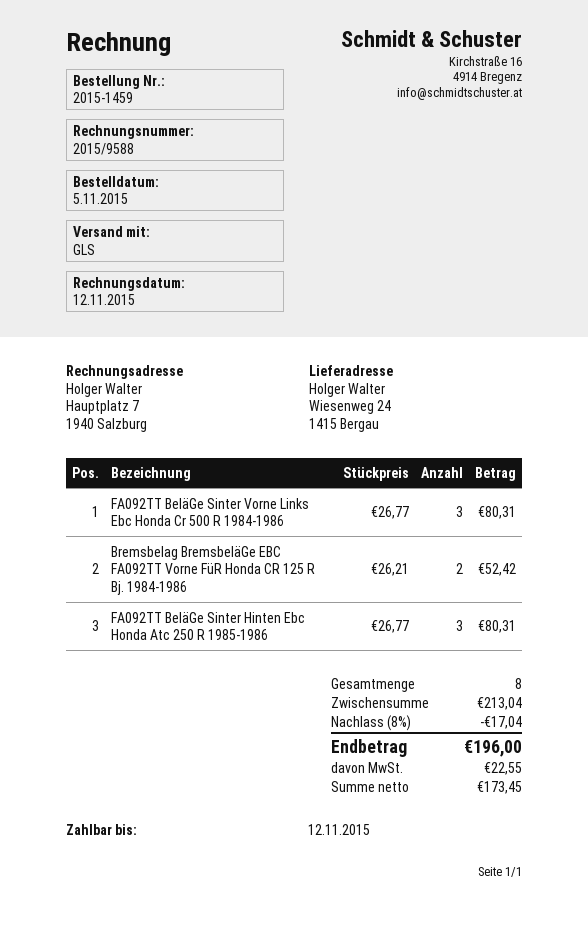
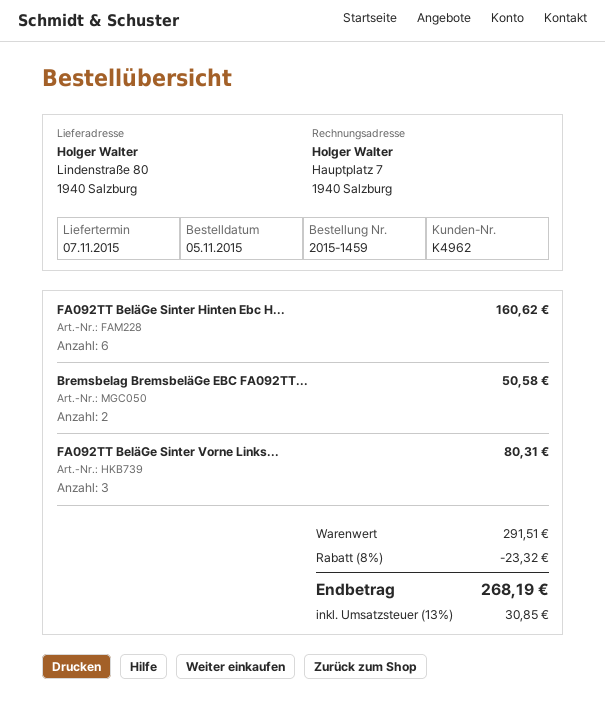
ship to: Wiesenweg 24, 1415 Bergau -> Lindenstraße 80, 1940 Salzburg
Bremsbelag BremsbeläGe EBC FA092TT Vorne FüR Honda CR 125 R Bj. 1984-1986: 2 for 52.42 -> 2 for 50.58
FA092TT BeläGe Sinter Hinten Ebc Honda Atc 250 R 1985-1986: 3 for 80.31 -> 6 for 160.62
subtotal: 213.04 -> 291.51
discount: 8% = 17.04 -> 8% = 23.32
tax: 22.55 -> 30.85
total: 196.00 -> 268.19

